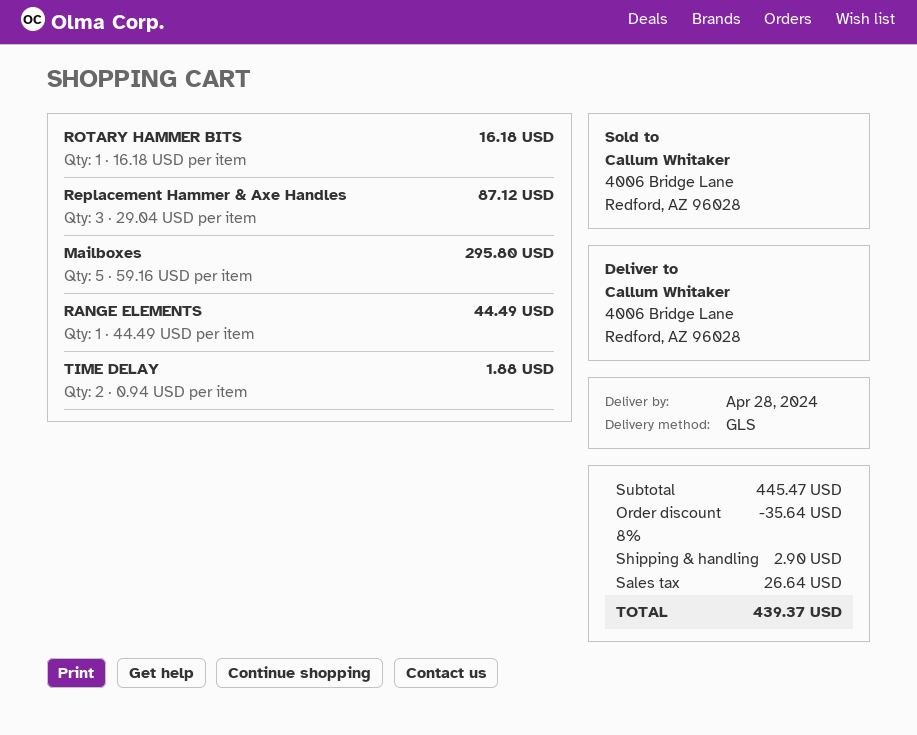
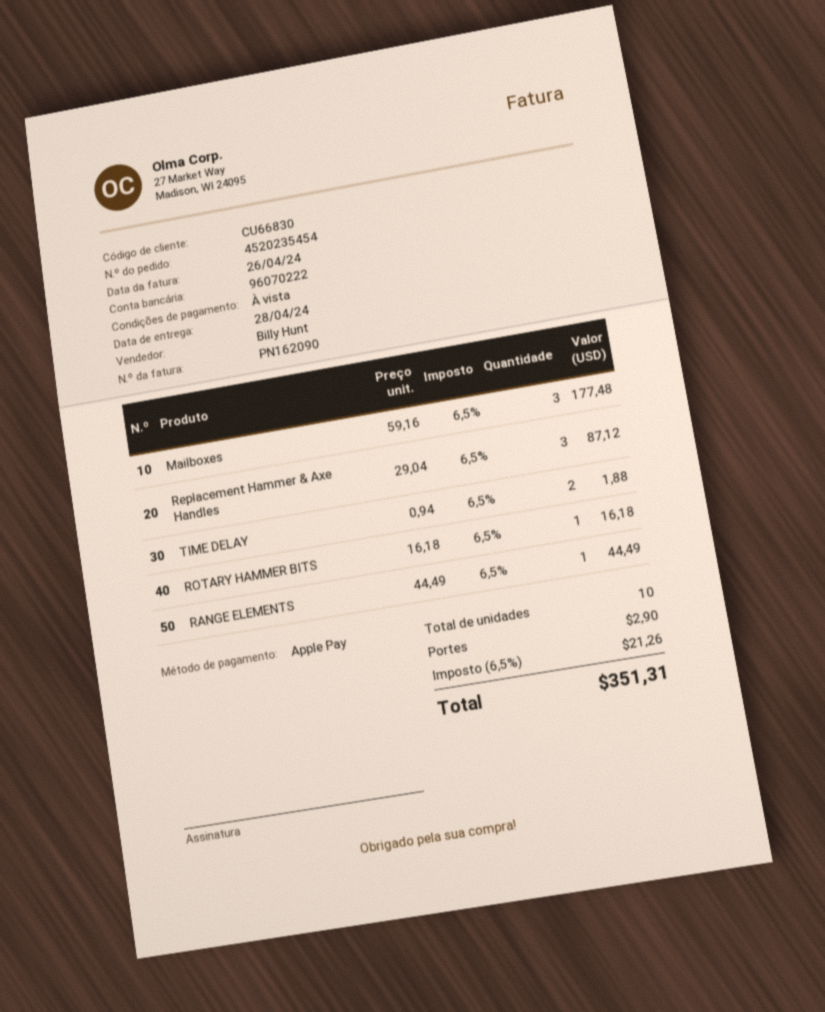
Mailboxes: 5 x 59.16 = 295.80 -> 3 x 59.16 = 177.48
discount: 8% = 35.64 -> none
tax: 26.64 -> 21.26
total: 439.37 -> 351.31

